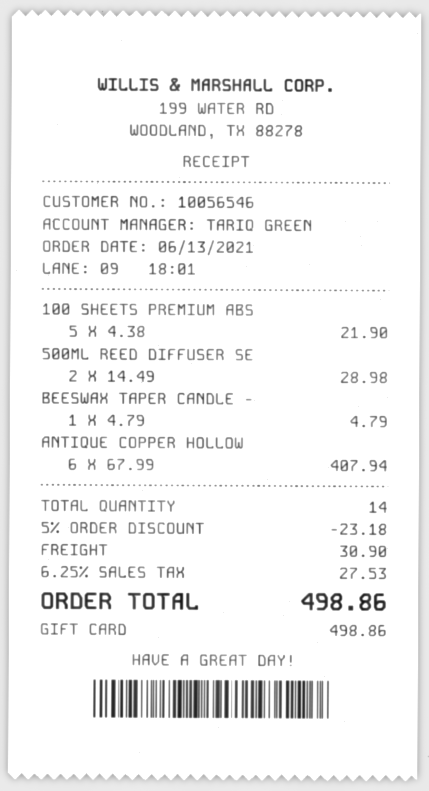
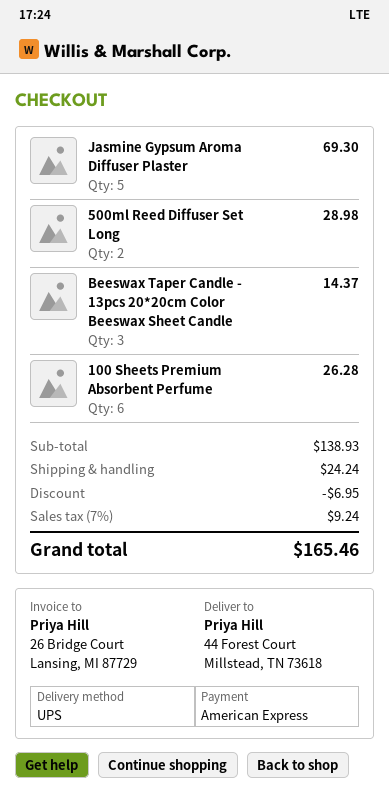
payment method: gift card -> American Express
100 SHEETS PREMIUM ABS: 5 for 21.90 -> 6 for 26.28
BEESWAX TAPER CANDLE -: 1 for 4.79 -> 3 for 14.37
ANTIQUE COPPER HOLLOW: 6 for 407.94 -> none
Jasmine Gypsum Aroma Diffuser Plaster: none -> 5 for 69.30
discount: 23.18 -> 6.95
shipping: 30.90 -> 24.24
tax: 6.25% = 27.53 -> 7% = 9.24
total: 498.86 -> 165.46

